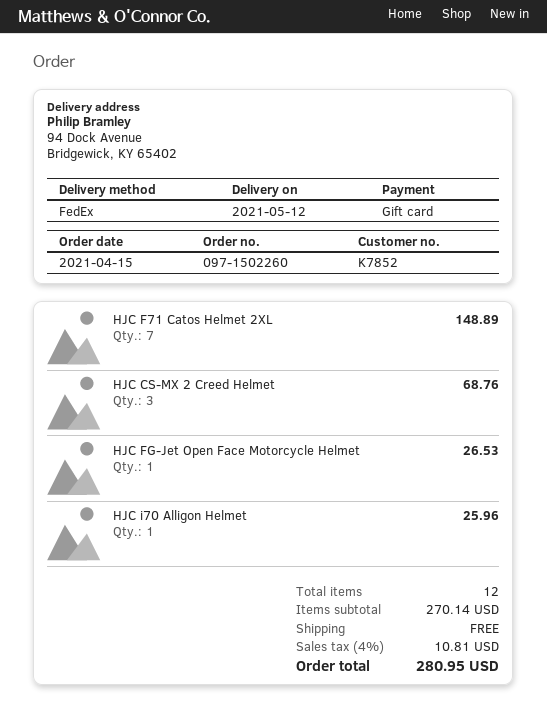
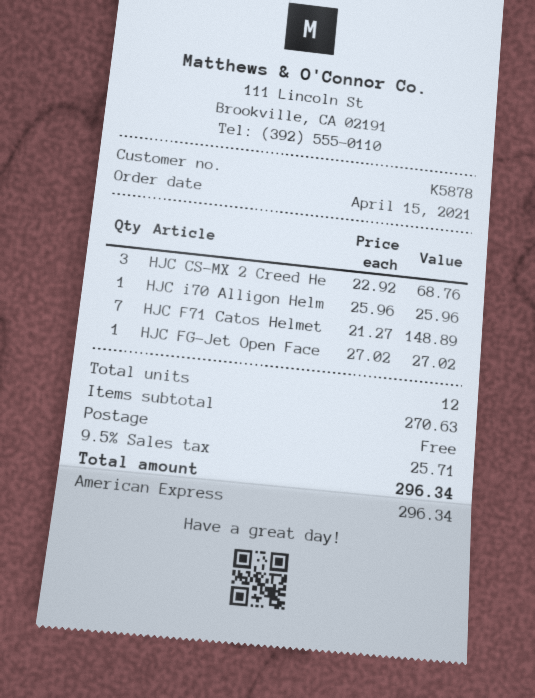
customer number: K7852 -> K5878
payment method: gift card -> American Express
HJC FG-Jet Open Face Motorcycle Helmet: 1 for 26.53 -> 1 for 27.02
subtotal: 270.14 -> 270.63
tax: 4% = 10.81 -> 9.5% = 25.71
total: 280.95 -> 296.34

